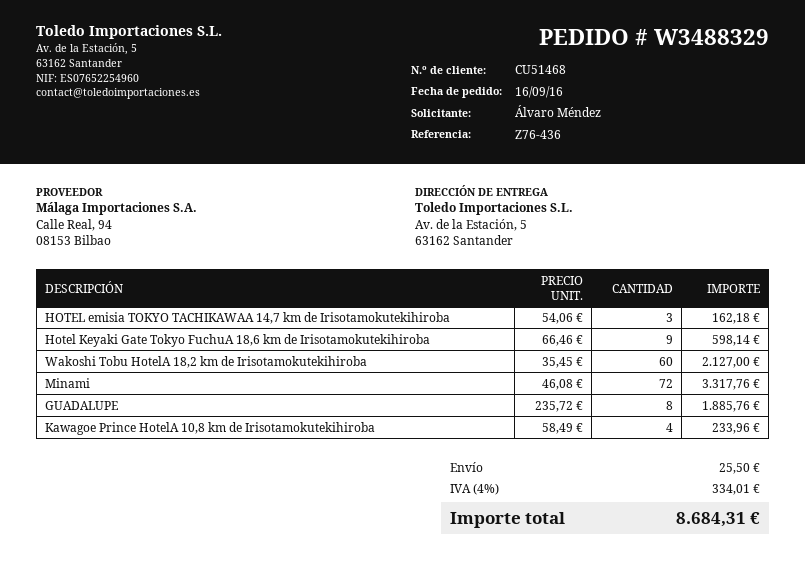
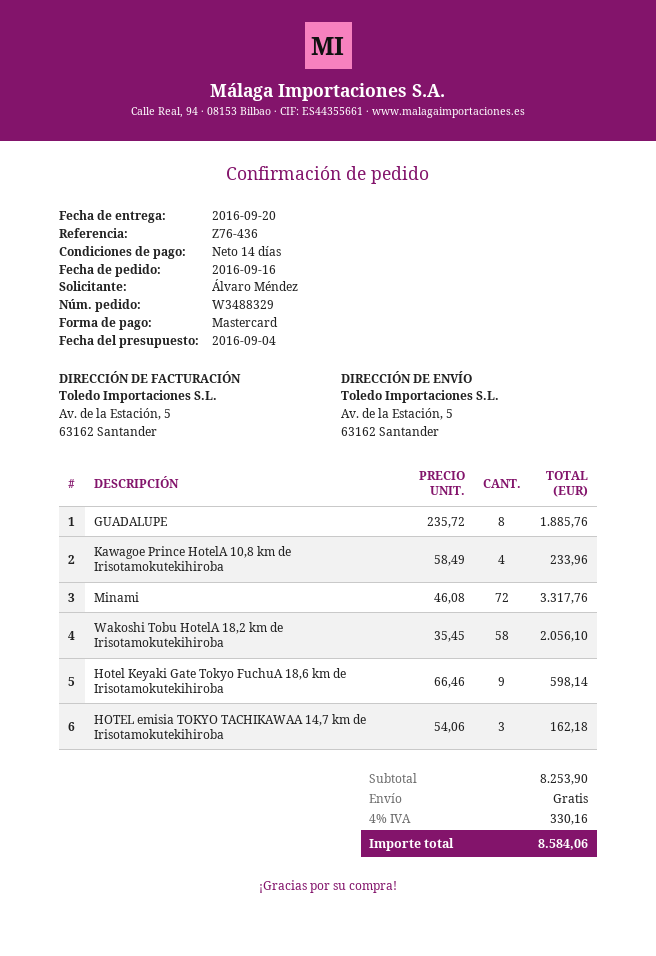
Wakoshi Tobu HotelA 18,2 km de Irisotamokutekihiroba: 60 x 35.45 = 2127.00 -> 58 x 35.45 = 2056.10
shipping: 25.50 -> 0.00
tax: 4% = 334.01 -> 4% = 330.16
total: 8684.31 -> 8584.06

